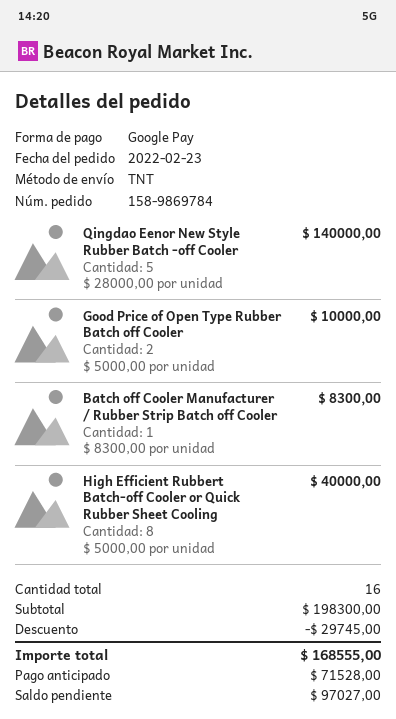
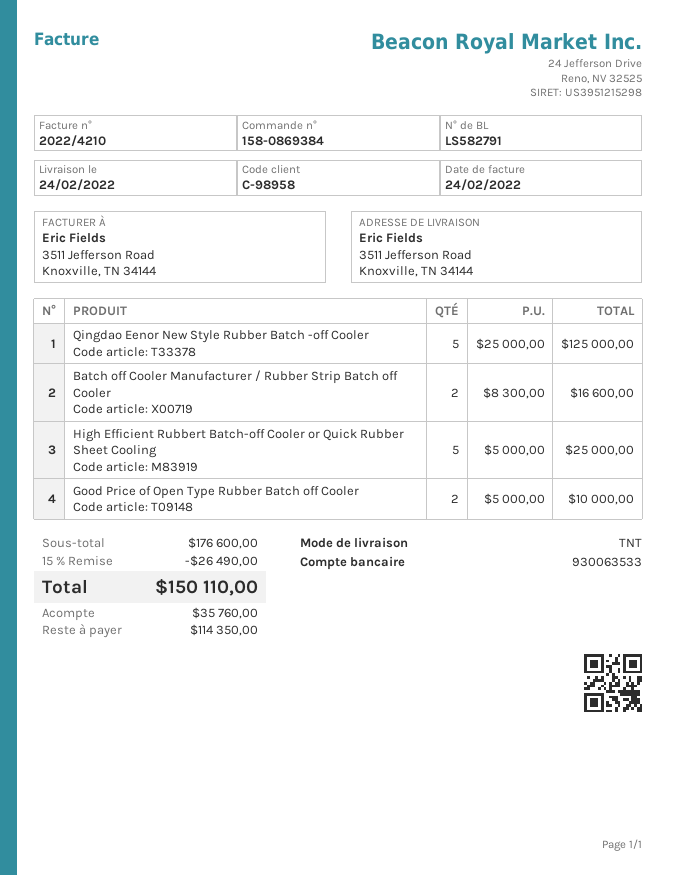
order number: 158-9869784 -> 158-0869384
Qingdao Eenor New Style Rubber Batch -off Cooler: 5 x 28000.00 = 140000.00 -> 5 x 25000.00 = 125000.00
Batch off Cooler Manufacturer / Rubber Strip Batch off Cooler: 1 x 8300.00 = 8300.00 -> 2 x 8300.00 = 16600.00
High Efficient Rubbert Batch-off Cooler or Quick Rubber Sheet Cooling: 8 x 5000.00 = 40000.00 -> 5 x 5000.00 = 25000.00
subtotal: 198300.00 -> 176600.00
discount: 29745.00 -> 26490.00
total: 168555.00 -> 150110.00
deposit: 71528.00 -> 35760.00
balance: 97027.00 -> 114350.00

